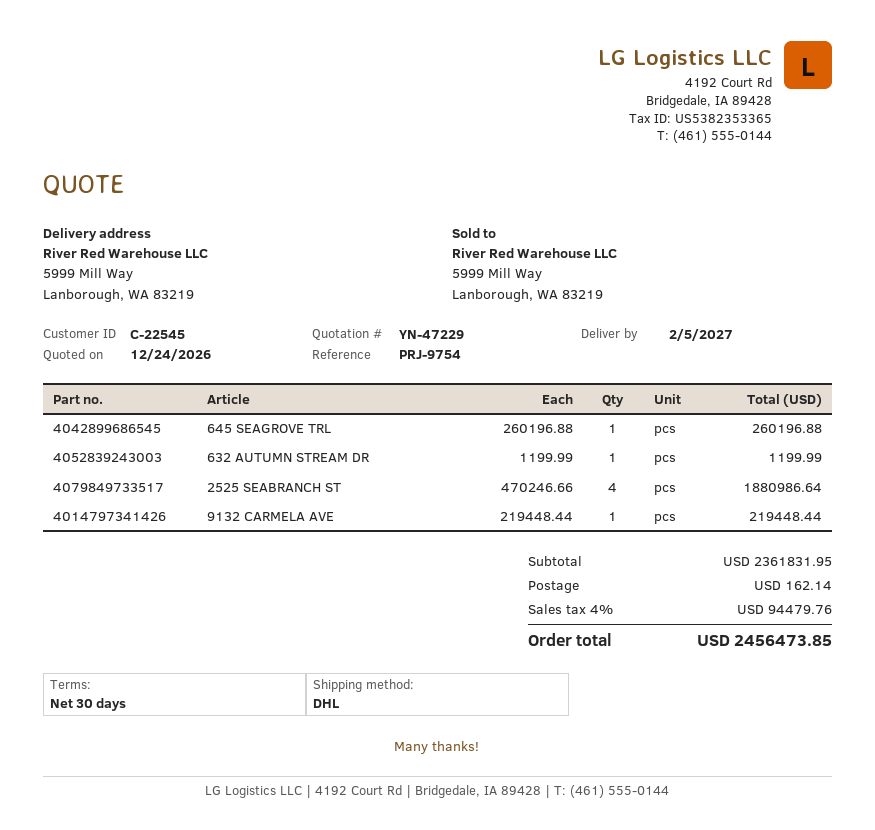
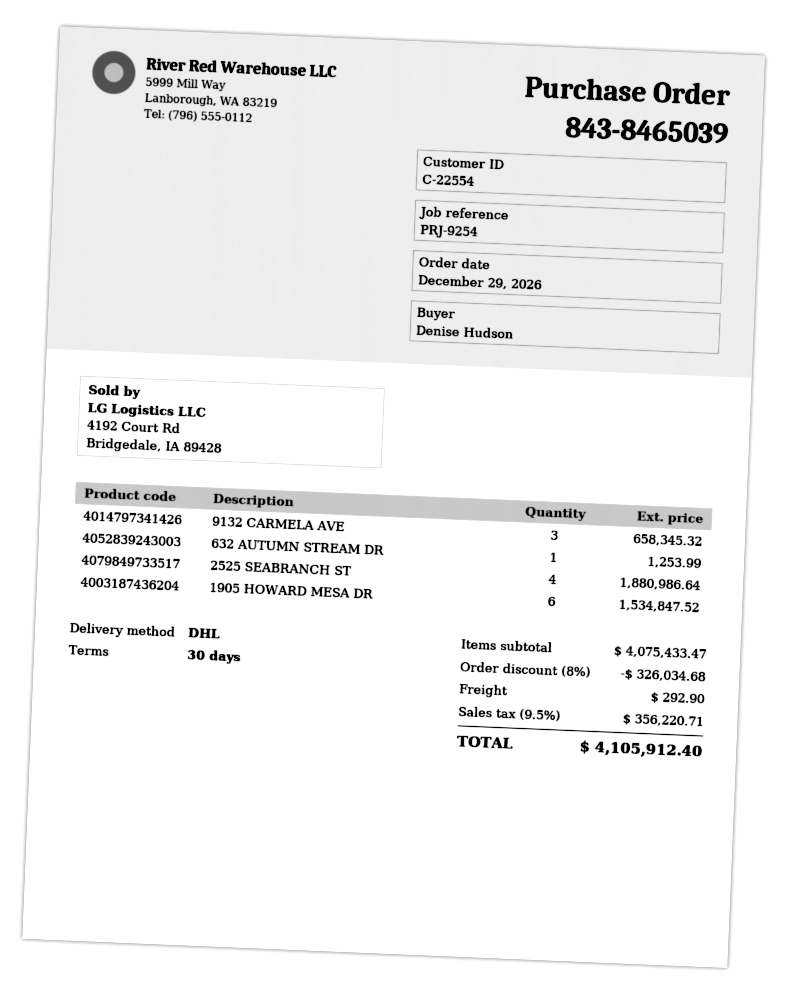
customer number: C-22545 -> C-22554
reference: PRJ-9754 -> PRJ-9254
645 SEAGROVE TRL: 1 for 260196.88 -> none
632 AUTUMN STREAM DR: 1 for 1199.99 -> 1 for 1253.99
9132 CARMELA AVE: 1 for 219448.44 -> 3 for 658345.32
1905 HOWARD MESA DR: none -> 6 for 1534847.52
subtotal: 2361831.95 -> 4075433.47
discount: none -> 8% = 326034.68
shipping: 162.14 -> 292.90
tax: 4% = 94479.76 -> 9.5% = 356220.71
total: 2456473.85 -> 4105912.40

